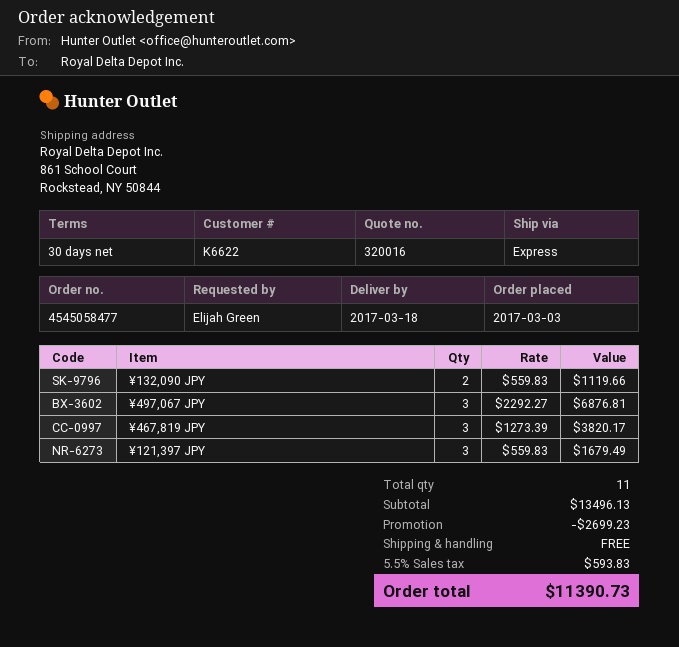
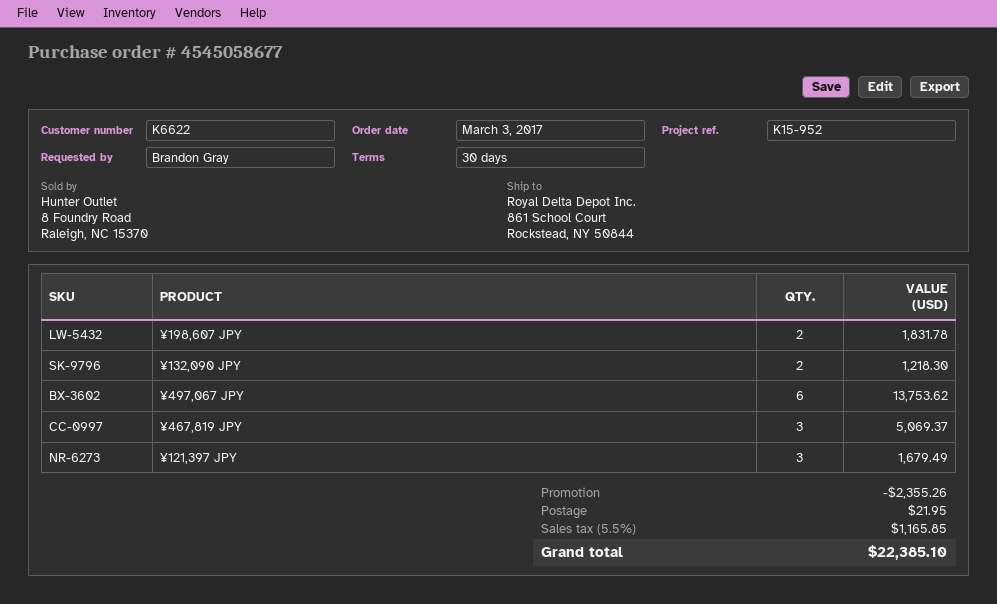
order number: 4545058477 -> 4545058677
ordered by: Elijah Green -> Brandon Gray
¥132,090 JPY: 2 for 1119.66 -> 2 for 1218.30
¥497,067 JPY: 3 for 6876.81 -> 6 for 13753.62
¥467,819 JPY: 3 for 3820.17 -> 3 for 5069.37
¥198,607 JPY: none -> 2 for 1831.78
discount: 2699.23 -> 2355.26
shipping: 0.00 -> 21.95
tax: 5.5% = 593.83 -> 5.5% = 1165.85
total: 11390.73 -> 22385.10

